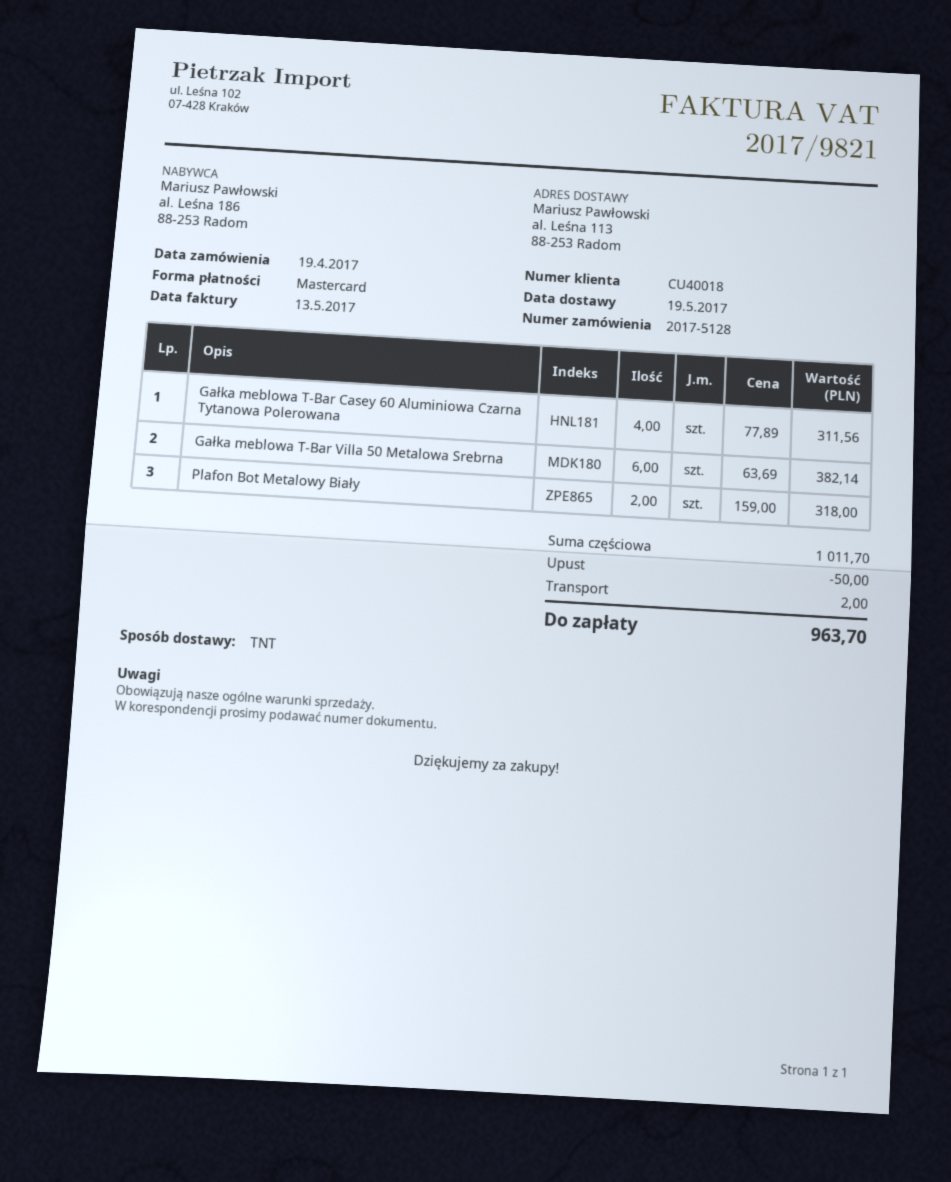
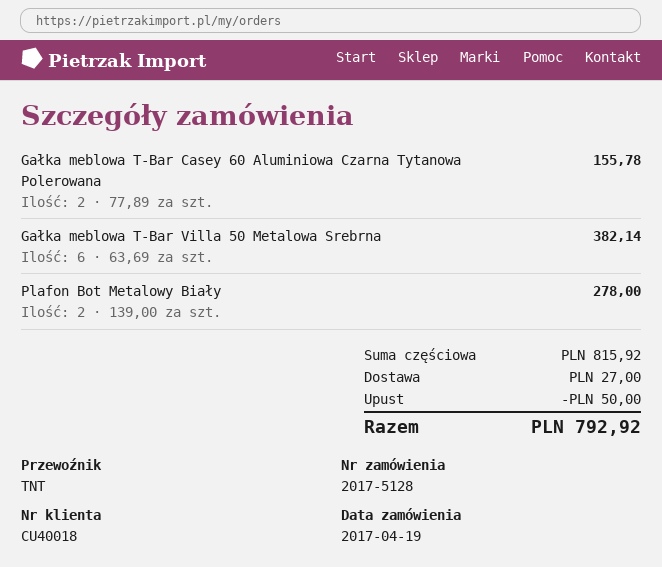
Gałka meblowa T-Bar Casey 60 Aluminiowa Czarna Tytanowa Polerowana: 4 x 77.89 = 311.56 -> 2 x 77.89 = 155.78
Plafon Bot Metalowy Biały: 2 x 159.00 = 318.00 -> 2 x 139.00 = 278.00
subtotal: 1011.70 -> 815.92
shipping: 2.00 -> 27.00
total: 963.70 -> 792.92

